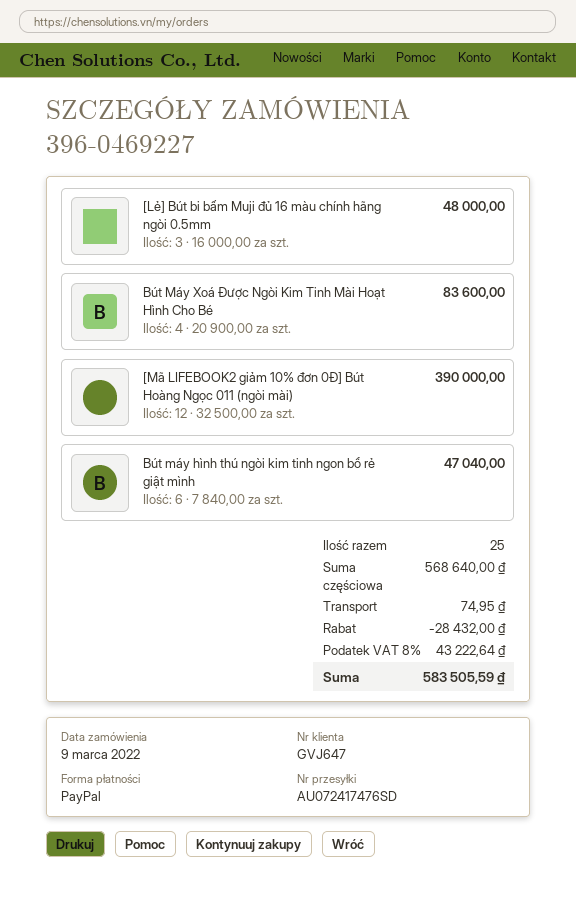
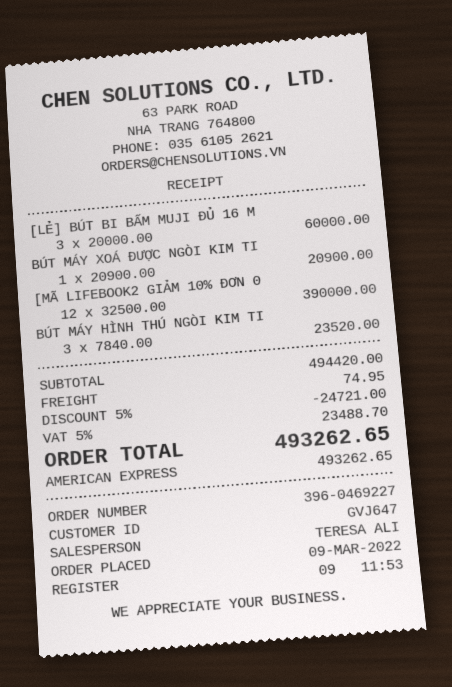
payment method: PayPal -> American Express
[Lẻ] Bút bi bấm Muji đủ 16 màu chính hãng ngòi 0.5mm: 3 x 16000.00 = 48000.00 -> 3 x 20000.00 = 60000.00
Bút Máy Xoá Được Ngòi Kim Tinh Mài Hoạt Hình Cho Bé: 4 x 20900.00 = 83600.00 -> 1 x 20900.00 = 20900.00
Bút máy hình thú ngòi kim tinh ngon bổ rẻ giật mình: 6 x 7840.00 = 47040.00 -> 3 x 7840.00 = 23520.00
subtotal: 568640.00 -> 494420.00
discount: 28432.00 -> 24721.00
tax: 8% = 43222.64 -> 5% = 23488.70
total: 583505.59 -> 493262.65

